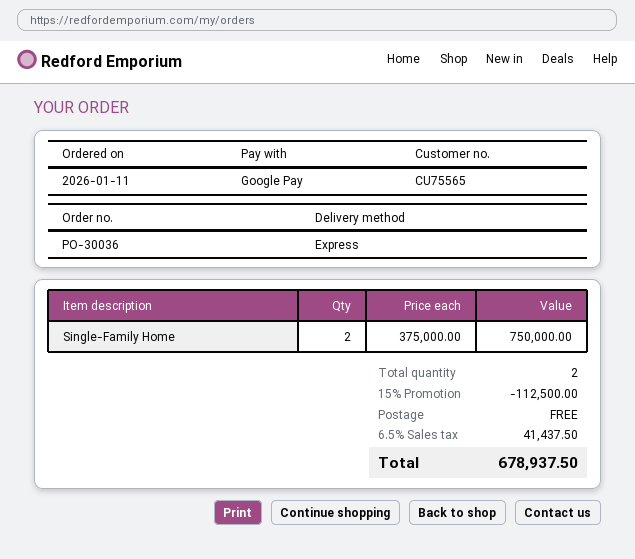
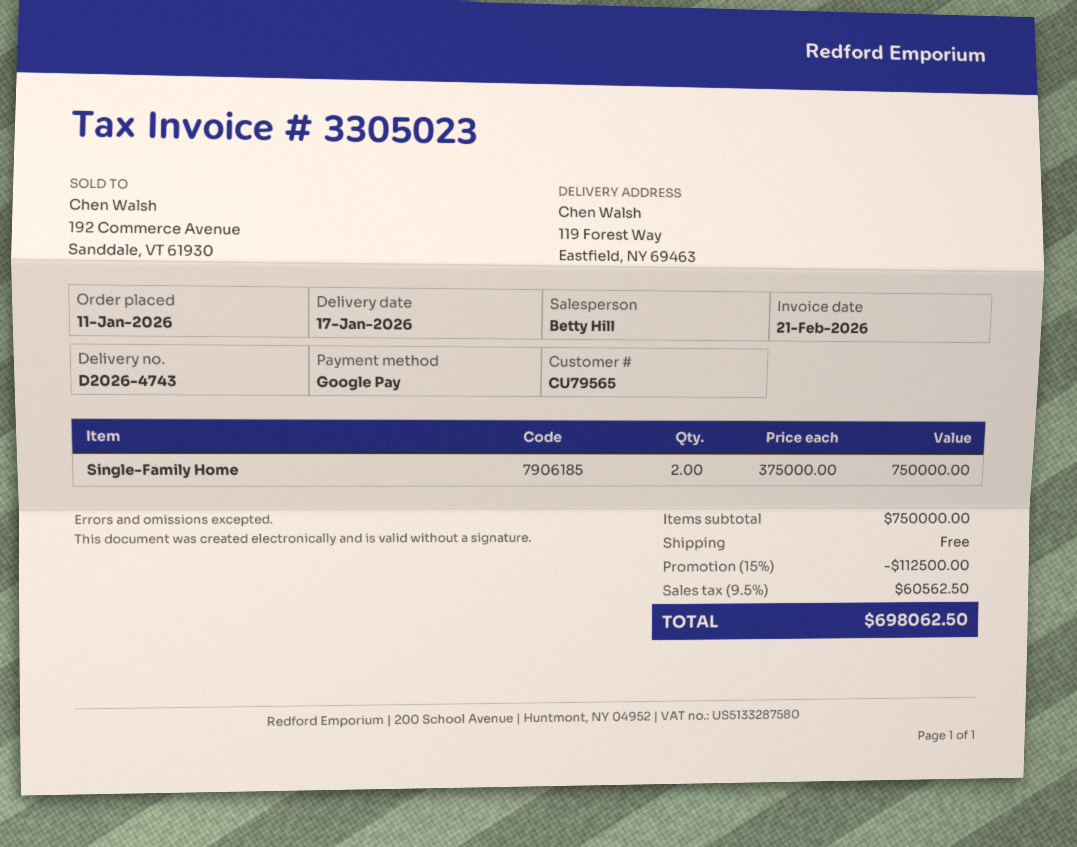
customer number: CU75565 -> CU79565
tax: 6.5% = 41437.50 -> 9.5% = 60562.50
total: 678937.50 -> 698062.50

